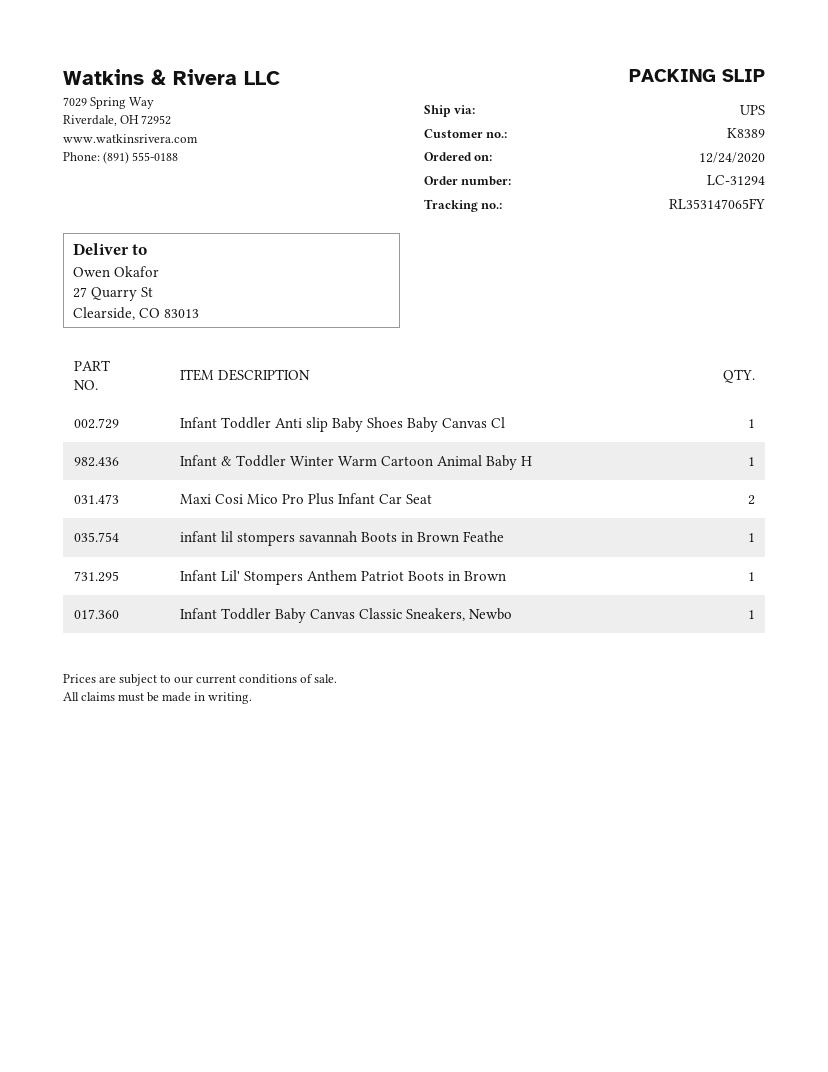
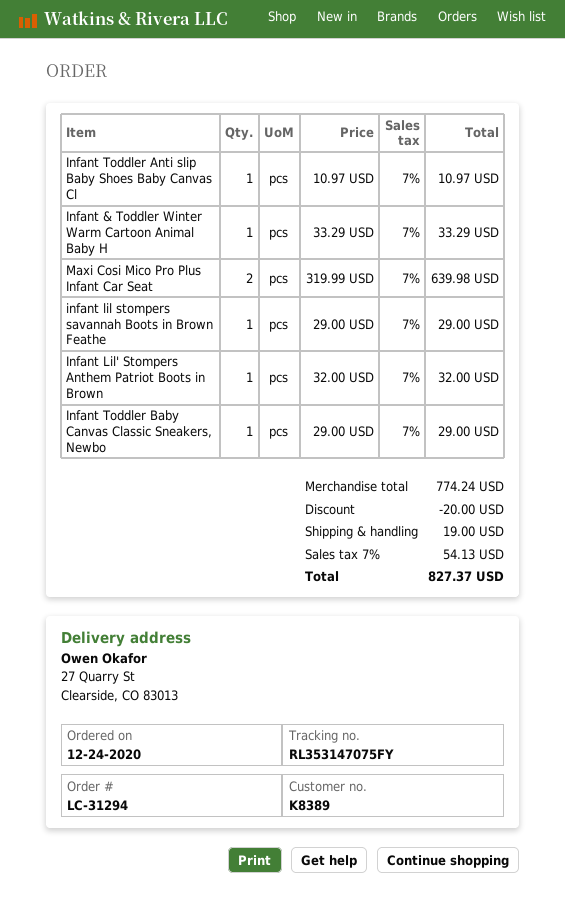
tracking number: RL353147065FY -> RL353147075FY

